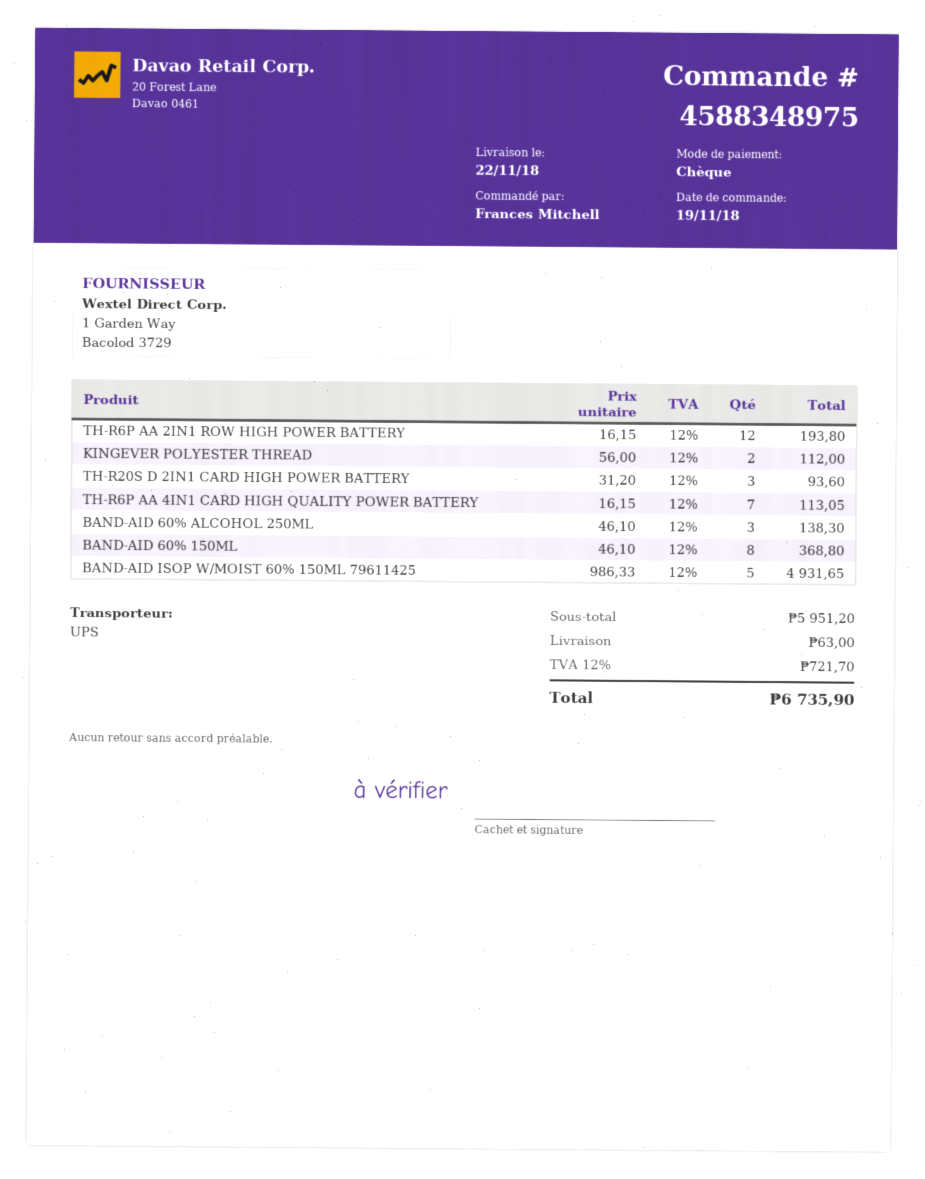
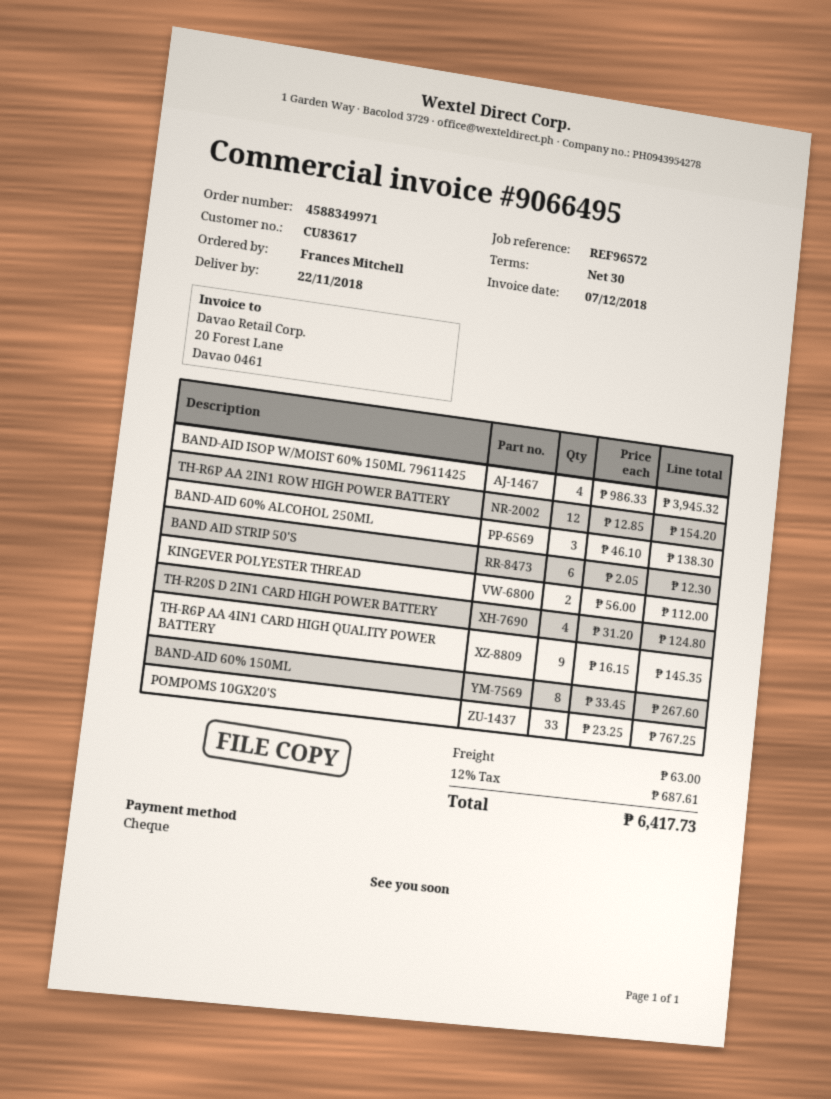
order number: 4588348975 -> 4588349971
TH-R6P AA 2IN1 ROW HIGH POWER BATTERY: 12 x 16.15 = 193.80 -> 12 x 12.85 = 154.20
TH-R20S D 2IN1 CARD HIGH POWER BATTERY: 3 x 31.20 = 93.60 -> 4 x 31.20 = 124.80
TH-R6P AA 4IN1 CARD HIGH QUALITY POWER BATTERY: 7 x 16.15 = 113.05 -> 9 x 16.15 = 145.35
BAND-AID 60% 150ML: 8 x 46.10 = 368.80 -> 8 x 33.45 = 267.60
BAND-AID ISOP W/MOIST 60% 150ML 79611425: 5 x 986.33 = 4931.65 -> 4 x 986.33 = 3945.32
BAND AID STRIP 50'S: none -> 6 x 2.05 = 12.30
POMPOMS 10GX20'S: none -> 33 x 23.25 = 767.25
tax: 12% = 721.70 -> 12% = 687.61
total: 6735.90 -> 6417.73

